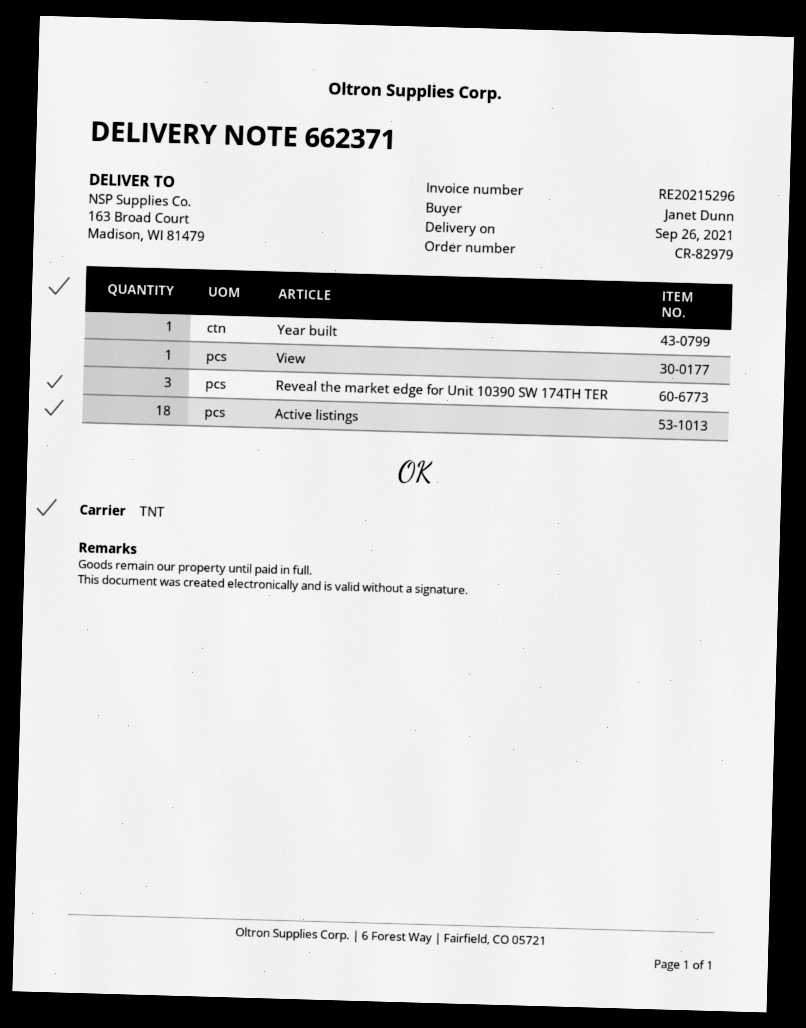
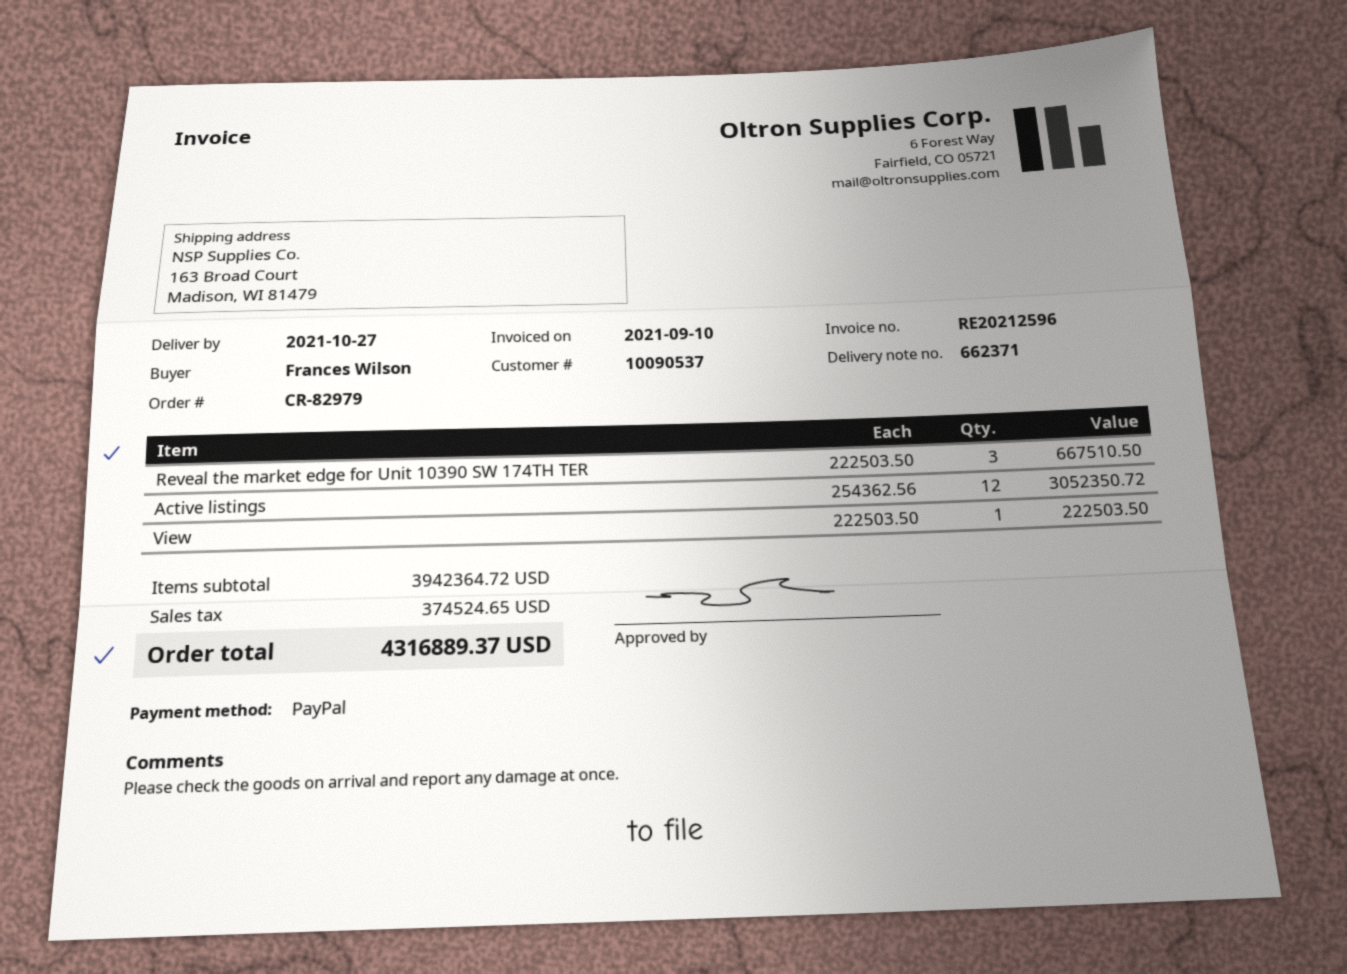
delivery date: 2021-09-26 -> 2021-10-27
invoice number: RE20215296 -> RE20212596
ordered by: Janet Dunn -> Frances Wilson
Year built: 1 -> none
Active listings: 18 -> 12

